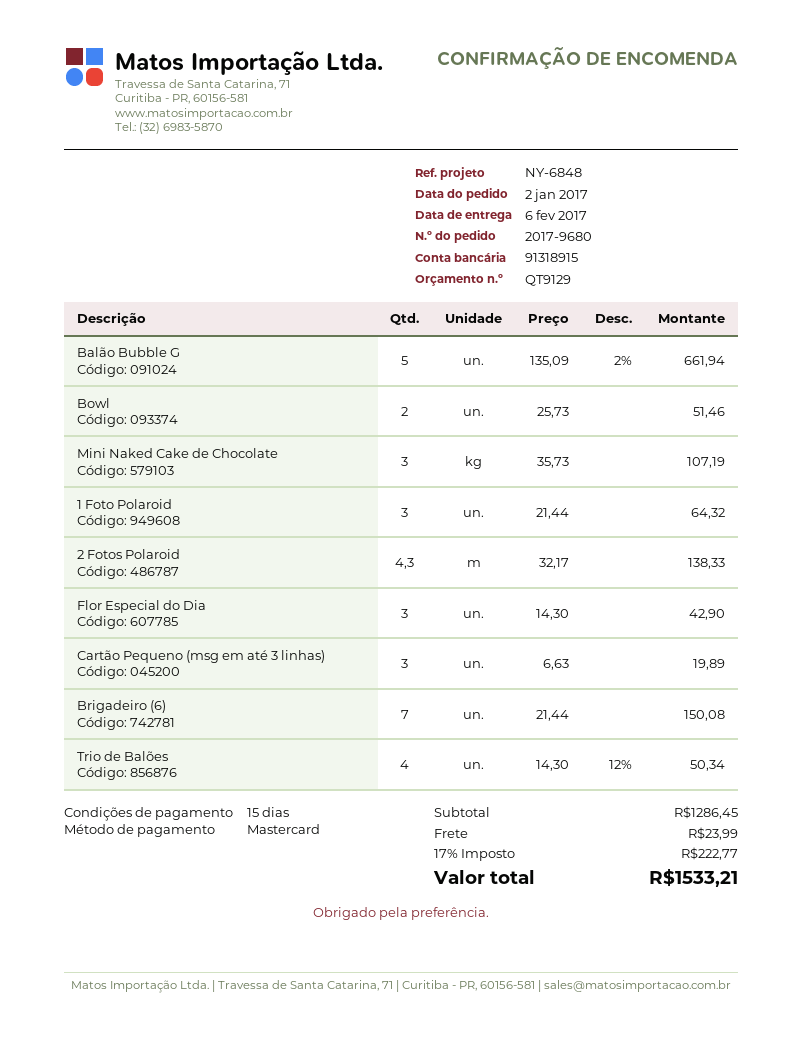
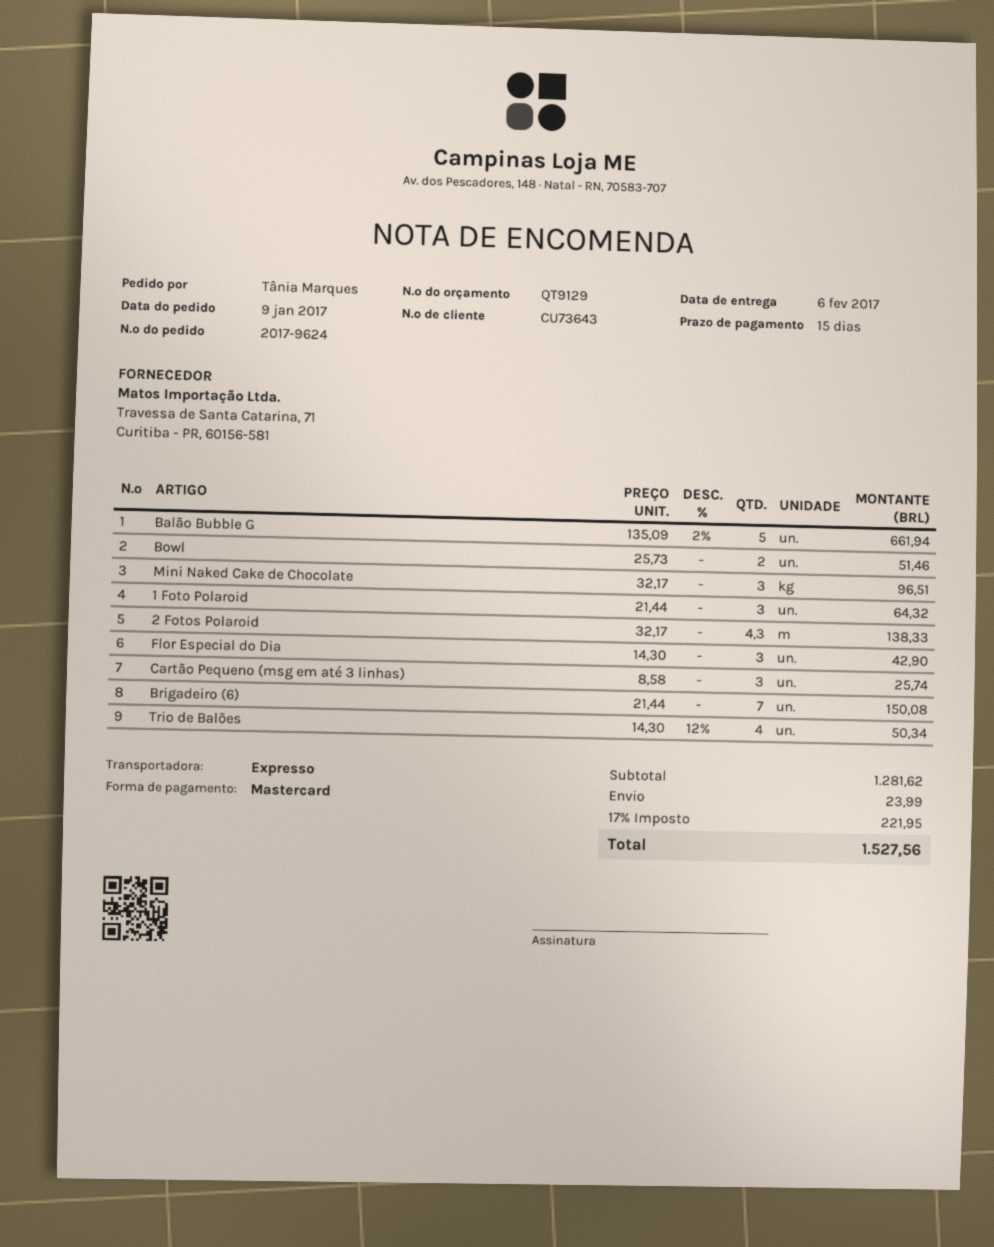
order number: 2017-9680 -> 2017-9624
order date: 2017-01-02 -> 2017-01-09
Mini Naked Cake de Chocolate: 3 x 35.73 = 107.19 -> 3 x 32.17 = 96.51
Cartão Pequeno (msg em até 3 linhas): 3 x 6.63 = 19.89 -> 3 x 8.58 = 25.74
subtotal: 1286.45 -> 1281.62
tax: 17% = 222.77 -> 17% = 221.95
total: 1533.21 -> 1527.56

